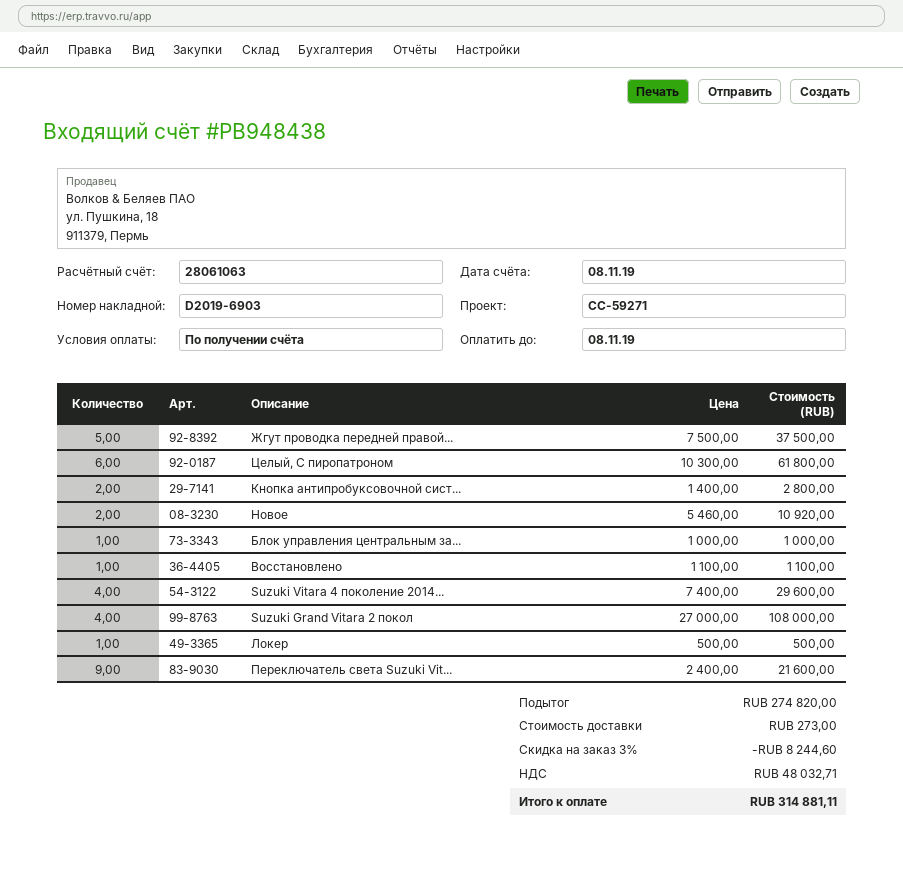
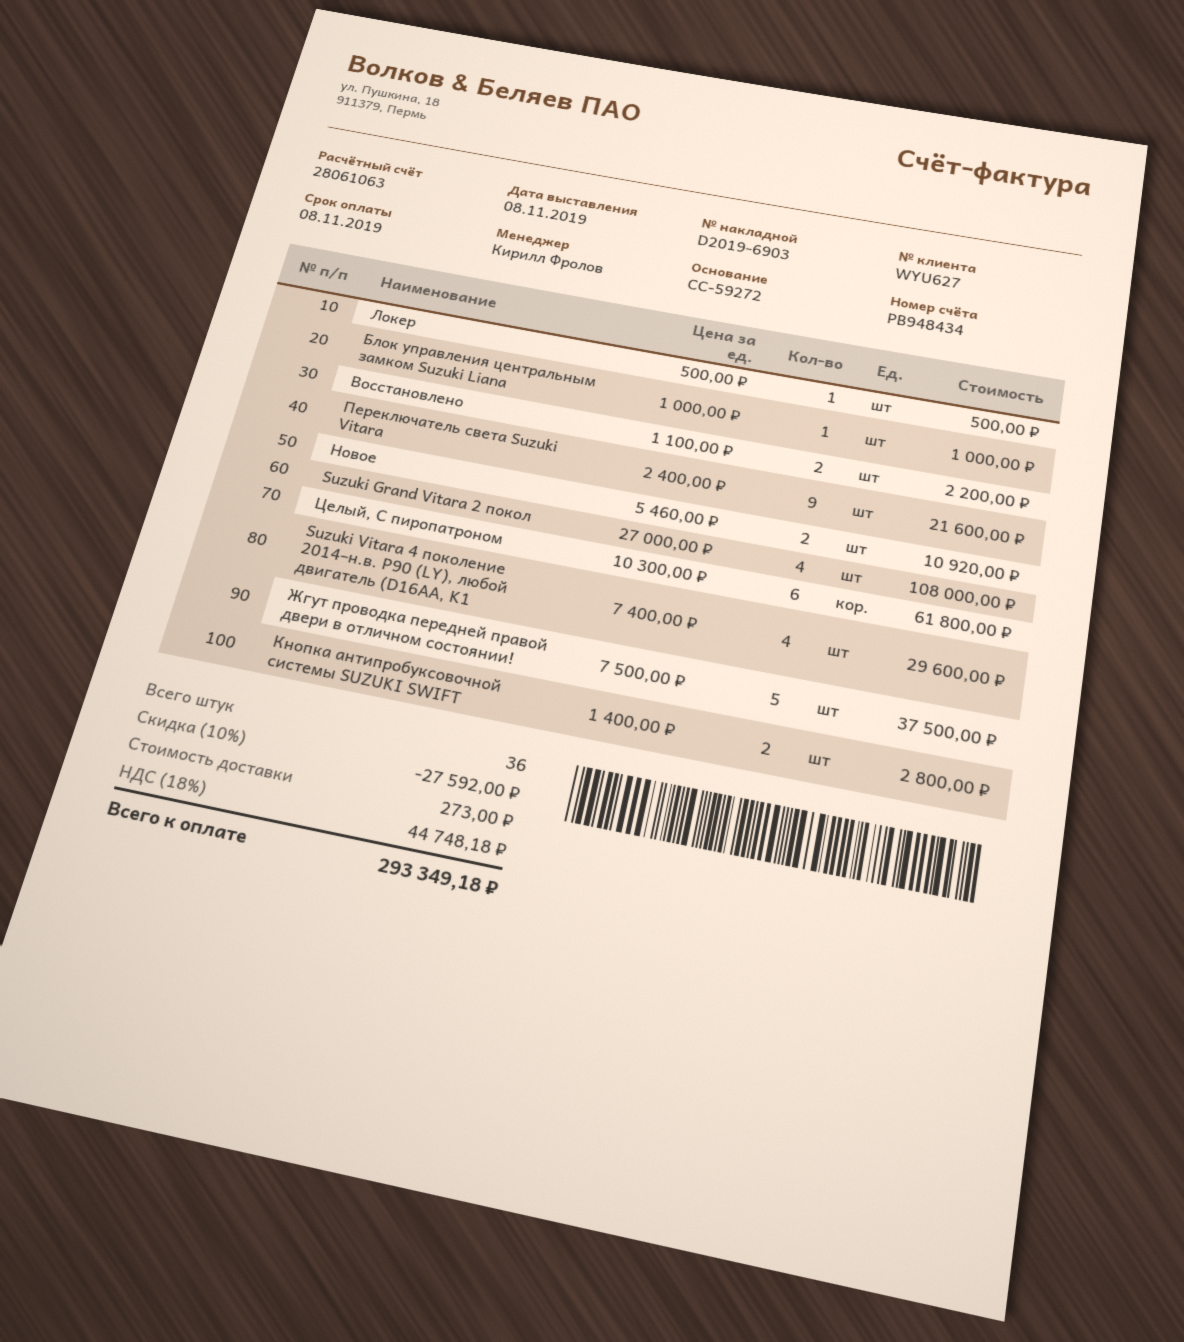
invoice number: PB948438 -> PB948434
reference: CC-59271 -> CC-59272
Восстановлено: 1 x 1100.00 = 1100.00 -> 2 x 1100.00 = 2200.00
discount: 3% = 8244.60 -> 10% = 27592.00
tax: 48032.71 -> 44748.18
total: 314881.11 -> 293349.18

